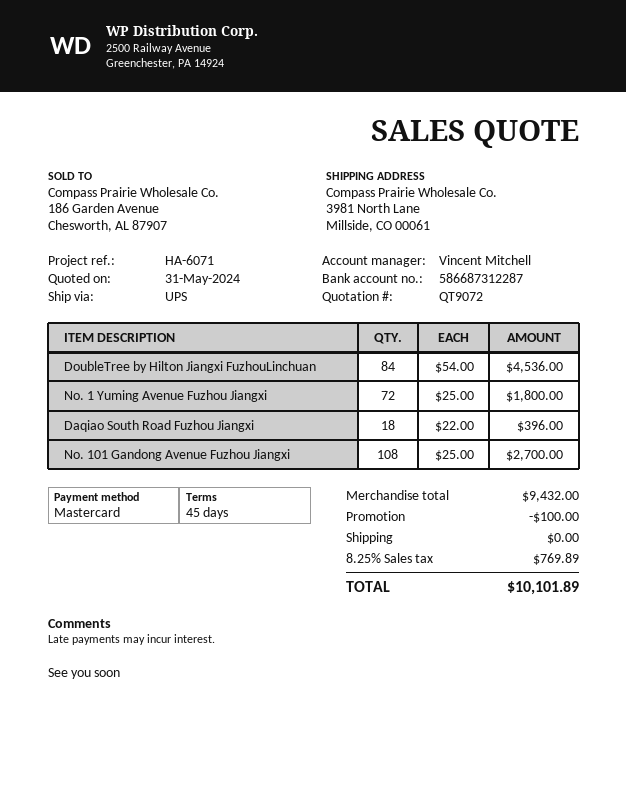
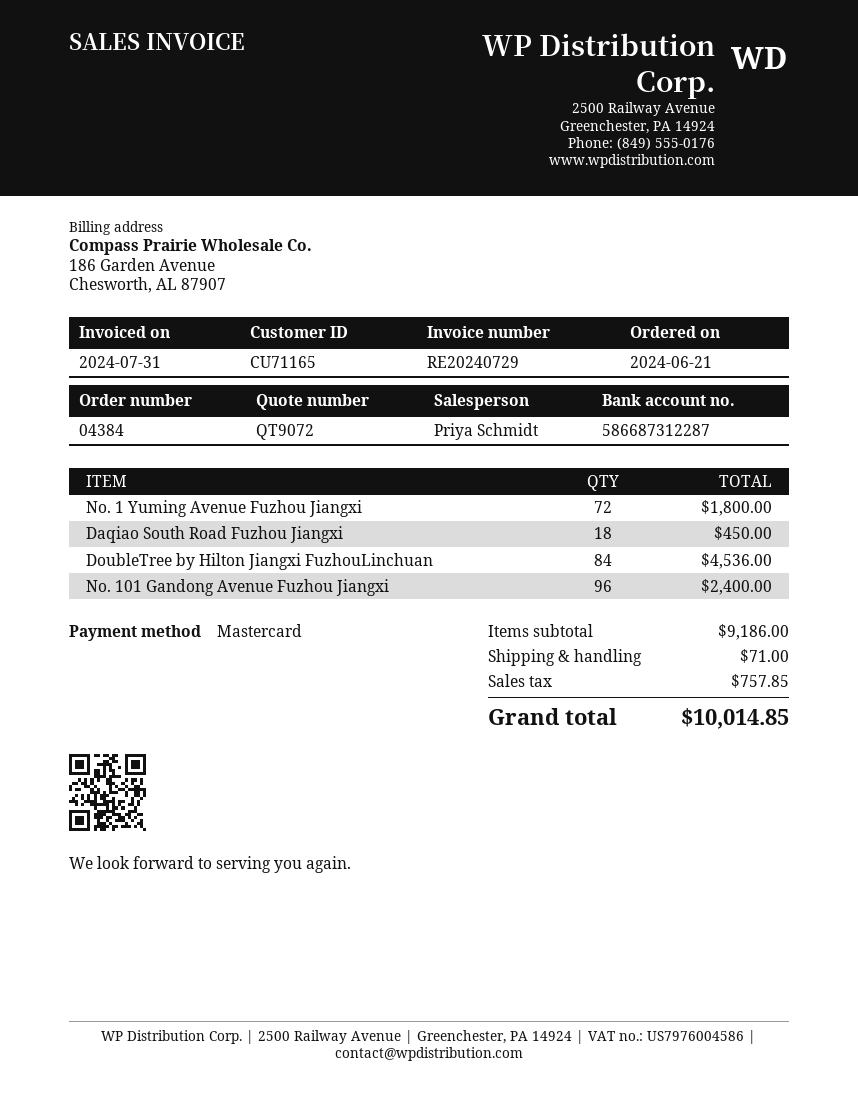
sales rep: Vincent Mitchell -> Priya Schmidt
Daqiao South Road Fuzhou Jiangxi: 18 for 396.00 -> 18 for 450.00
No. 101 Gandong Avenue Fuzhou Jiangxi: 108 for 2700.00 -> 96 for 2400.00
subtotal: 9432.00 -> 9186.00
discount: 100.00 -> none
shipping: 0.00 -> 71.00
tax: 769.89 -> 757.85
total: 10101.89 -> 10014.85

